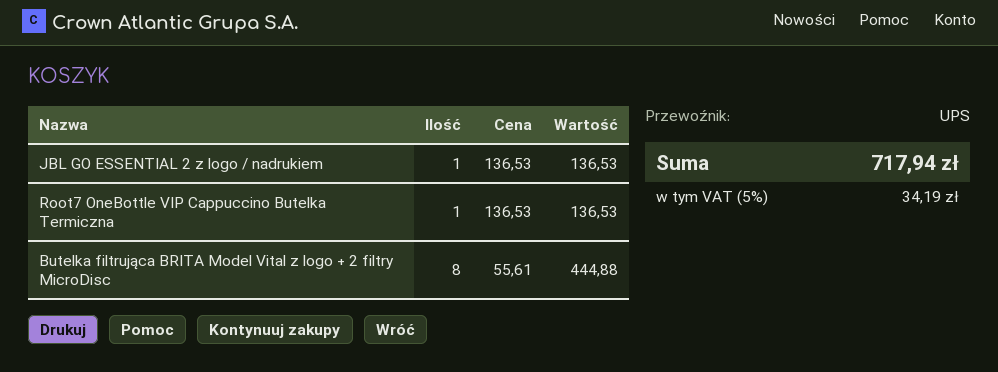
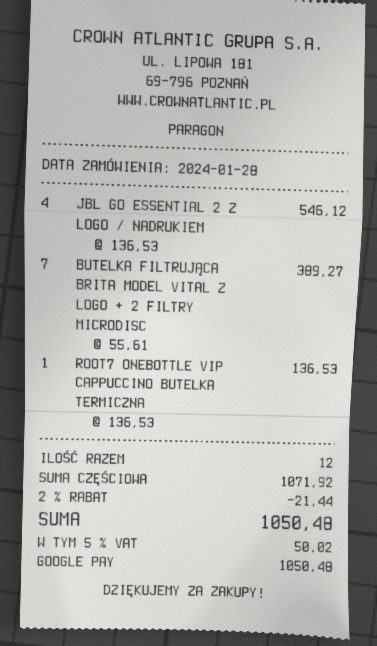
JBL GO ESSENTIAL 2 z logo / nadrukiem: 1 x 136.53 = 136.53 -> 4 x 136.53 = 546.12
Butelka filtrująca BRITA Model Vital z logo + 2 filtry MicroDisc: 8 x 55.61 = 444.88 -> 7 x 55.61 = 389.27
discount: none -> 2% = 21.44
tax: 5% = 34.19 -> 5% = 50.02
total: 717.94 -> 1050.48

